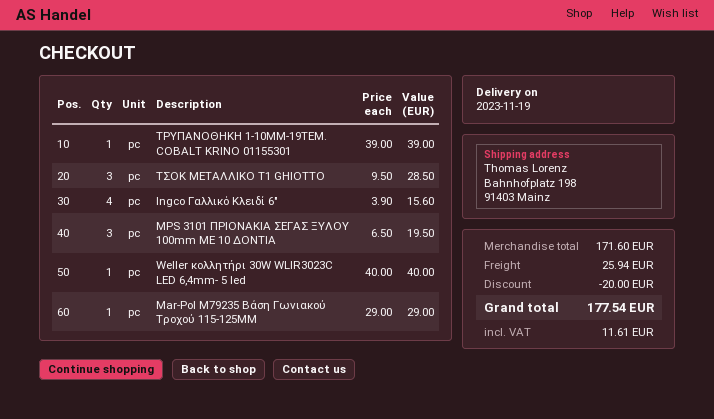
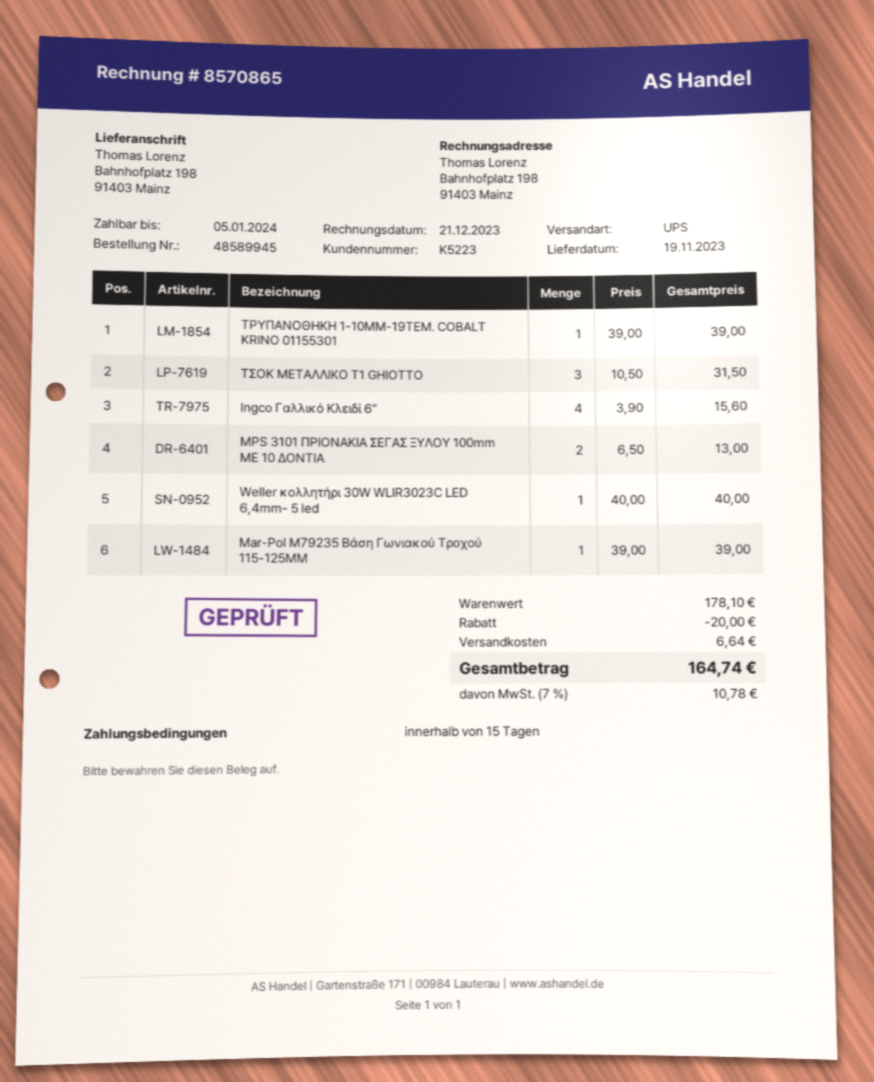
ΤΣΟΚ ΜΕΤΑΛΛΙΚΟ Τ1 GHIOTTO: 3 x 9.50 = 28.50 -> 3 x 10.50 = 31.50
MPS 3101 ΠΡΙΟΝΑΚΙΑ ΣΕΓΑΣ ΞΥΛΟΥ 100mm ME 10 ΔΟΝΤΙΑ: 3 x 6.50 = 19.50 -> 2 x 6.50 = 13.00
Mar-Pol M79235 Βάση Γωνιακού Τροχού 115-125MM: 1 x 29.00 = 29.00 -> 1 x 39.00 = 39.00
subtotal: 171.60 -> 178.10
shipping: 25.94 -> 6.64
tax: 11.61 -> 10.78
total: 177.54 -> 164.74

